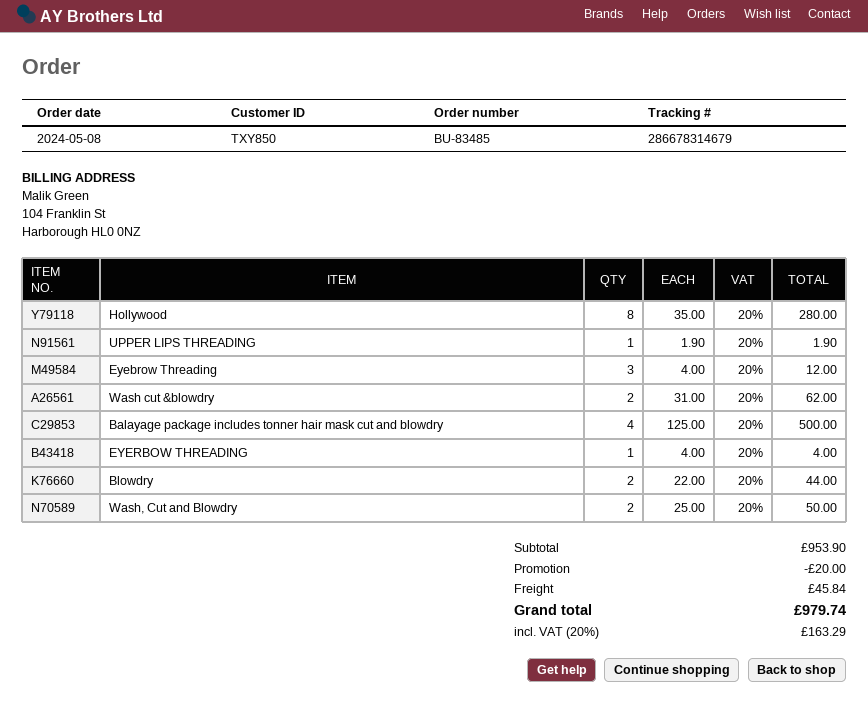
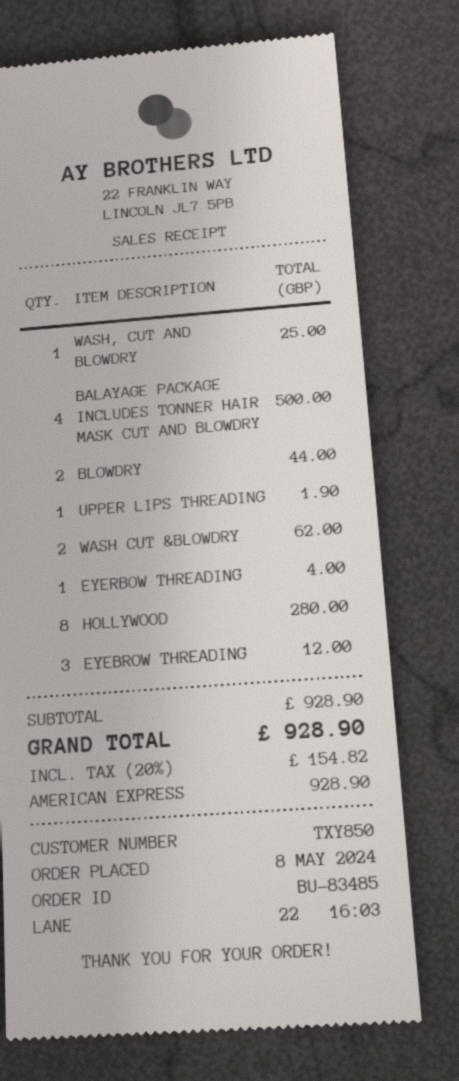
Wash, Cut and Blowdry: 2 for 50.00 -> 1 for 25.00
subtotal: 953.90 -> 928.90
discount: 20.00 -> none
shipping: 45.84 -> none
tax: 20% = 163.29 -> 20% = 154.82
total: 979.74 -> 928.90

